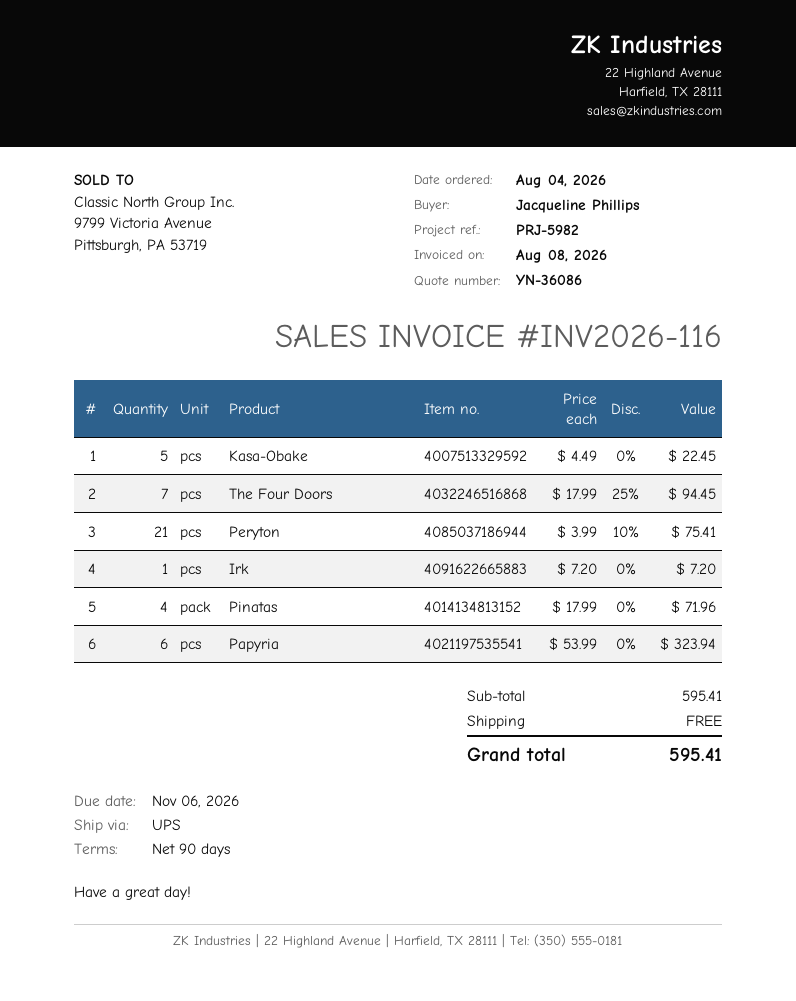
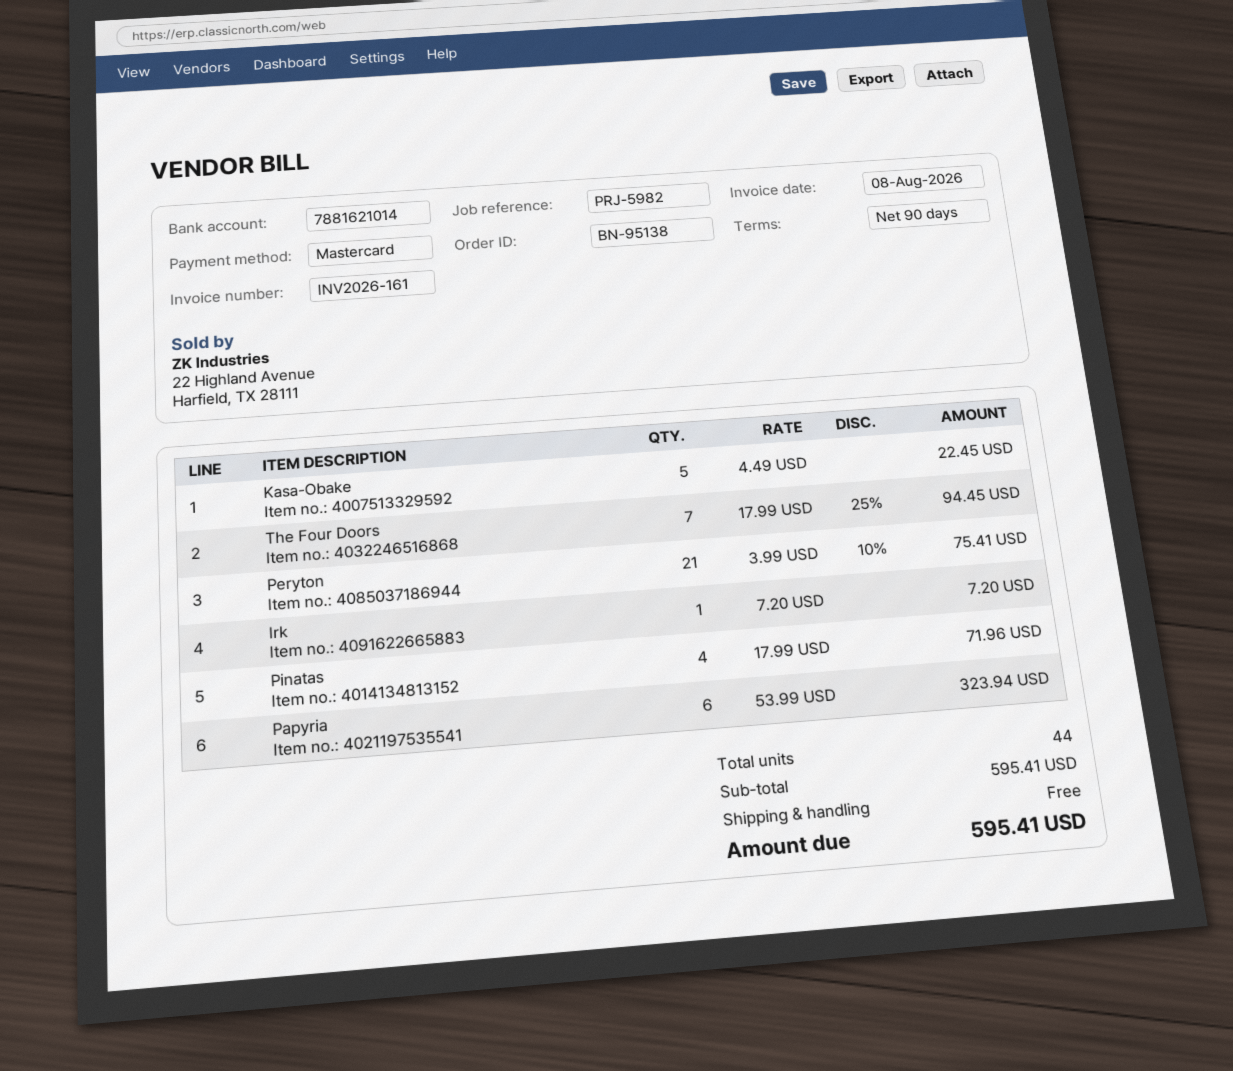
invoice number: INV2026-116 -> INV2026-161

